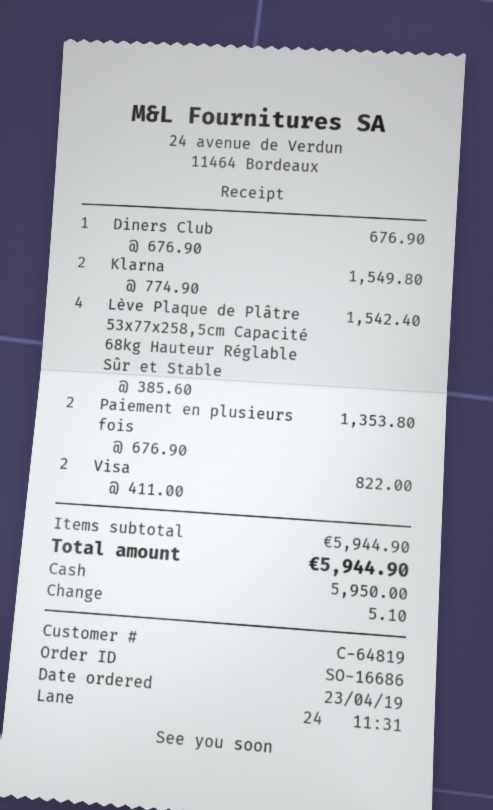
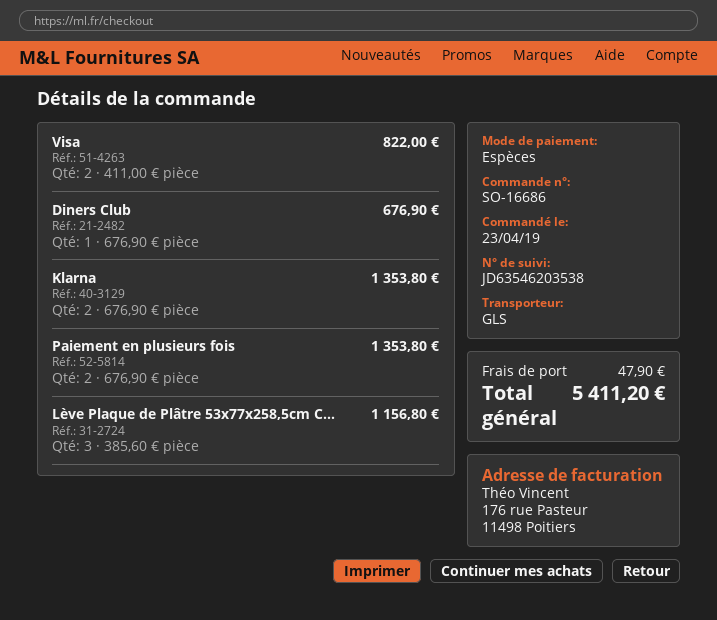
Klarna: 2 x 774.90 = 1549.80 -> 2 x 676.90 = 1353.80
Lève Plaque de Plâtre 53x77x258,5cm Capacité 68kg Hauteur Réglable Sûr et Stable: 4 x 385.60 = 1542.40 -> 3 x 385.60 = 1156.80
shipping: none -> 47.90
total: 5944.90 -> 5411.20

